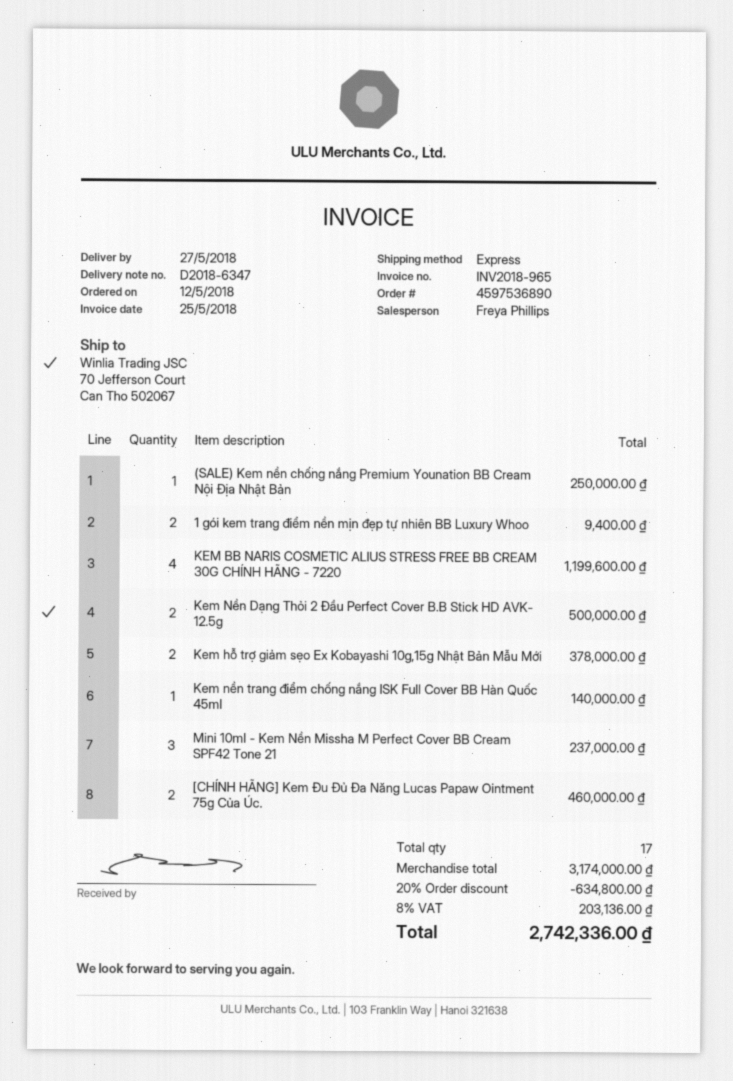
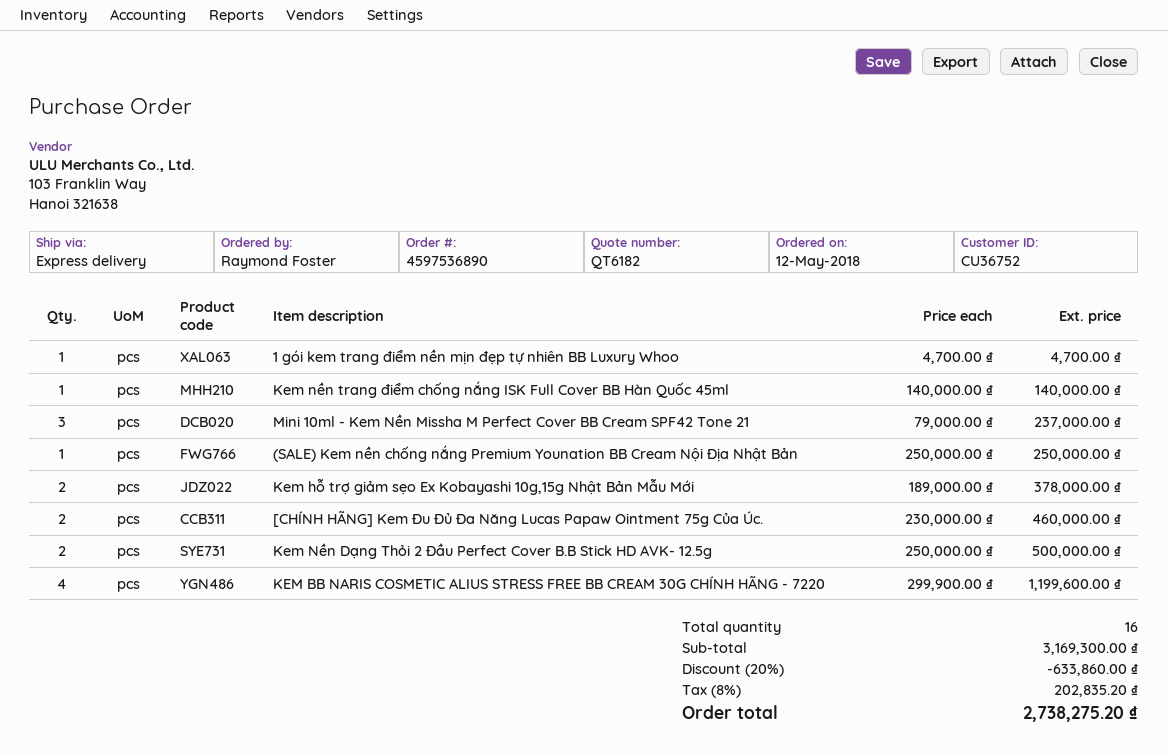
1 gói kem trang điểm nền mịn đẹp tự nhiên BB Luxury Whoo: 2 for 9400.00 -> 1 for 4700.00
total quantity: 17 -> 16
subtotal: 3174000.00 -> 3169300.00
discount: 20% = 634800.00 -> 20% = 633860.00
tax: 8% = 203136.00 -> 8% = 202835.20
total: 2742336.00 -> 2738275.20

